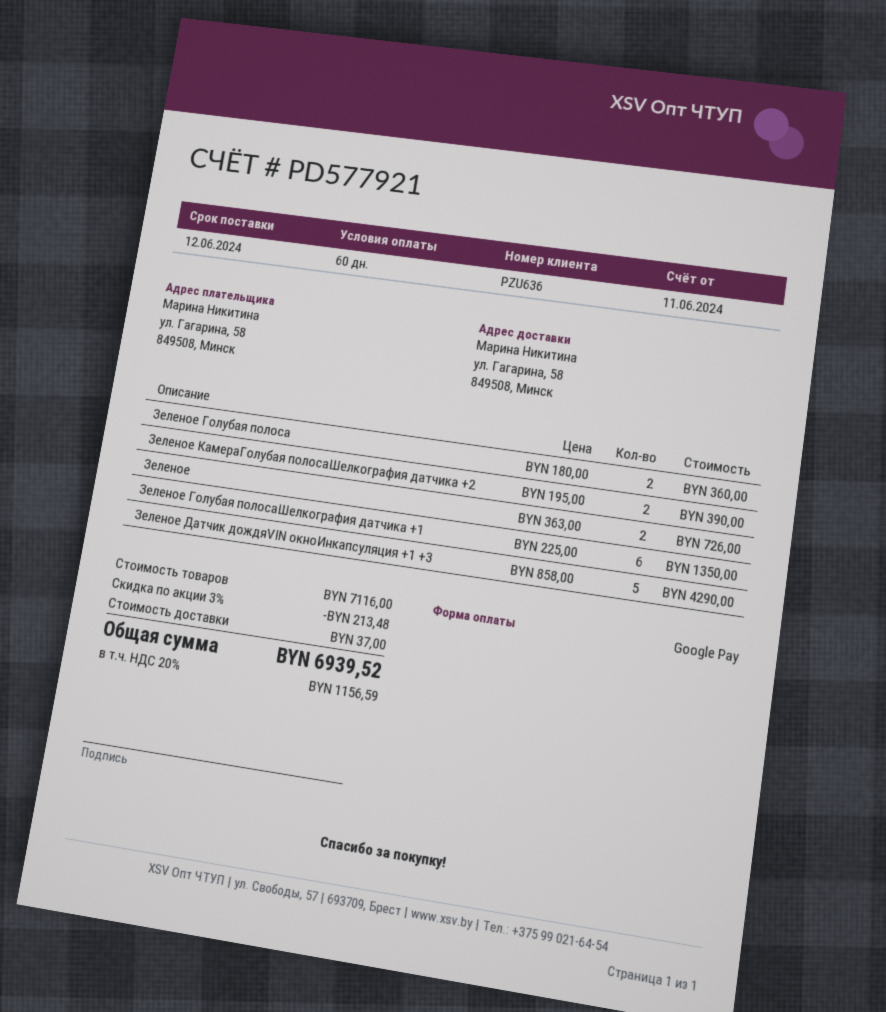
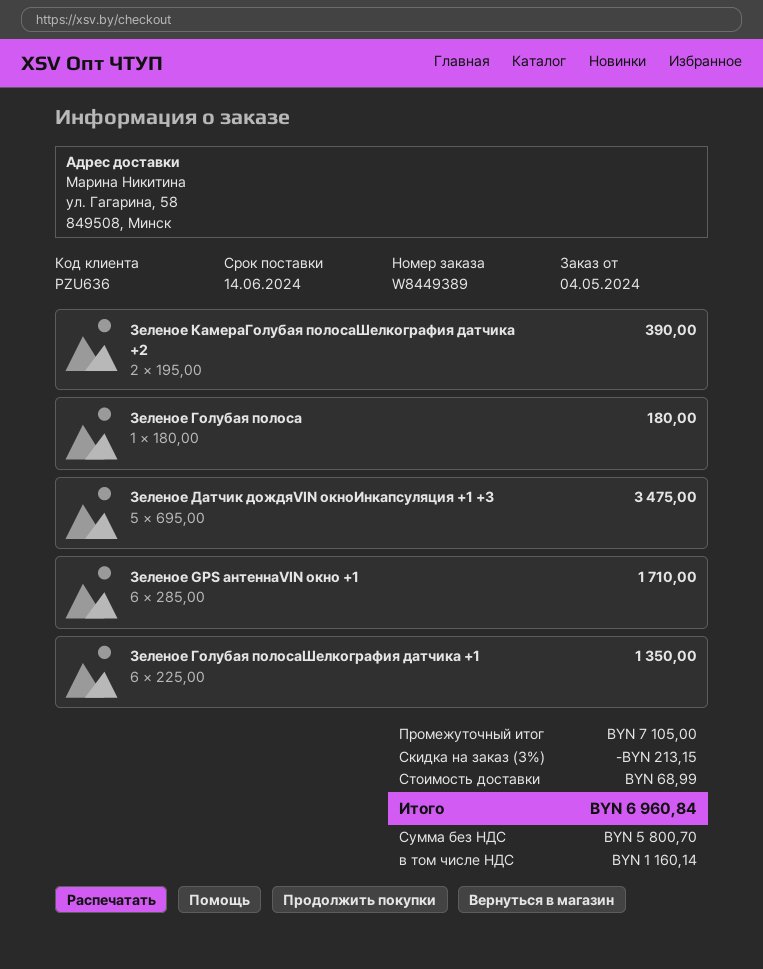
delivery date: 2024-06-12 -> 2024-06-14
Зеленое Голубая полоса: 2 x 180.00 = 360.00 -> 1 x 180.00 = 180.00
Зеленое: 2 x 363.00 = 726.00 -> none
Зеленое Датчик дождяVIN окноИнкапсуляция +1 +3: 5 x 858.00 = 4290.00 -> 5 x 695.00 = 3475.00
Зеленое GPS антеннаVIN окно +1: none -> 6 x 285.00 = 1710.00
subtotal: 7116.00 -> 7105.00
discount: 3% = 213.48 -> 3% = 213.15
shipping: 37.00 -> 68.99
tax: 1156.59 -> 1160.14
total: 6939.52 -> 6960.84

